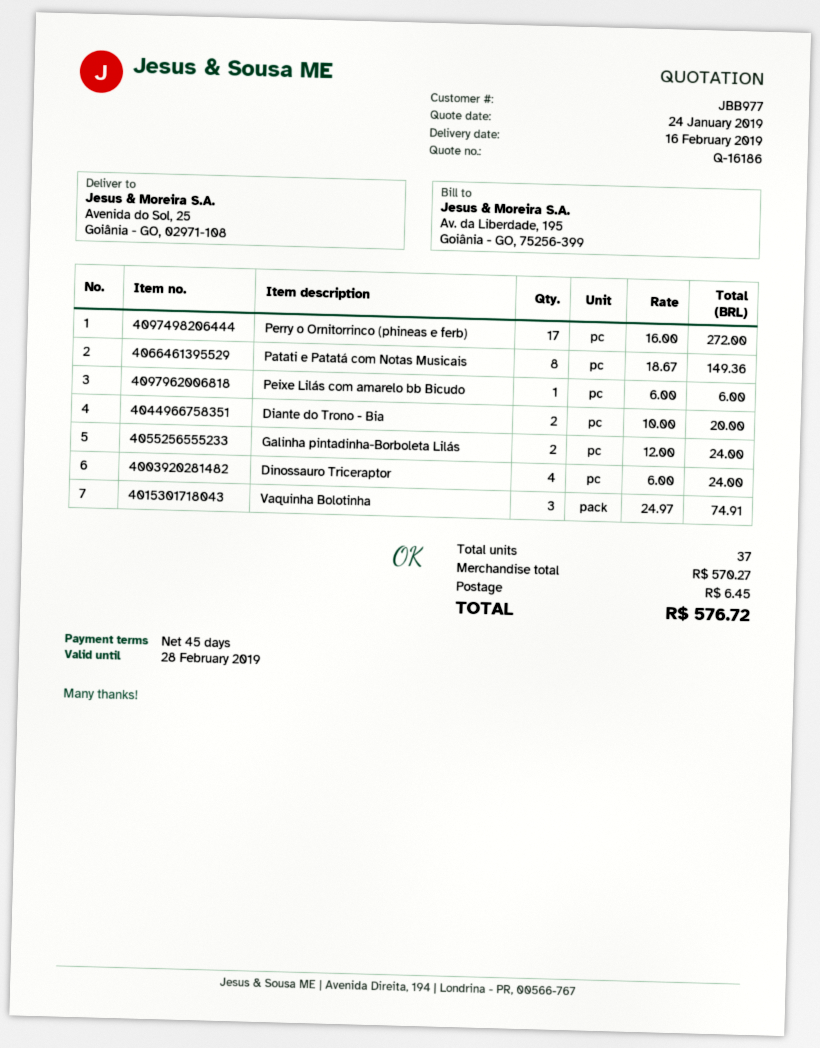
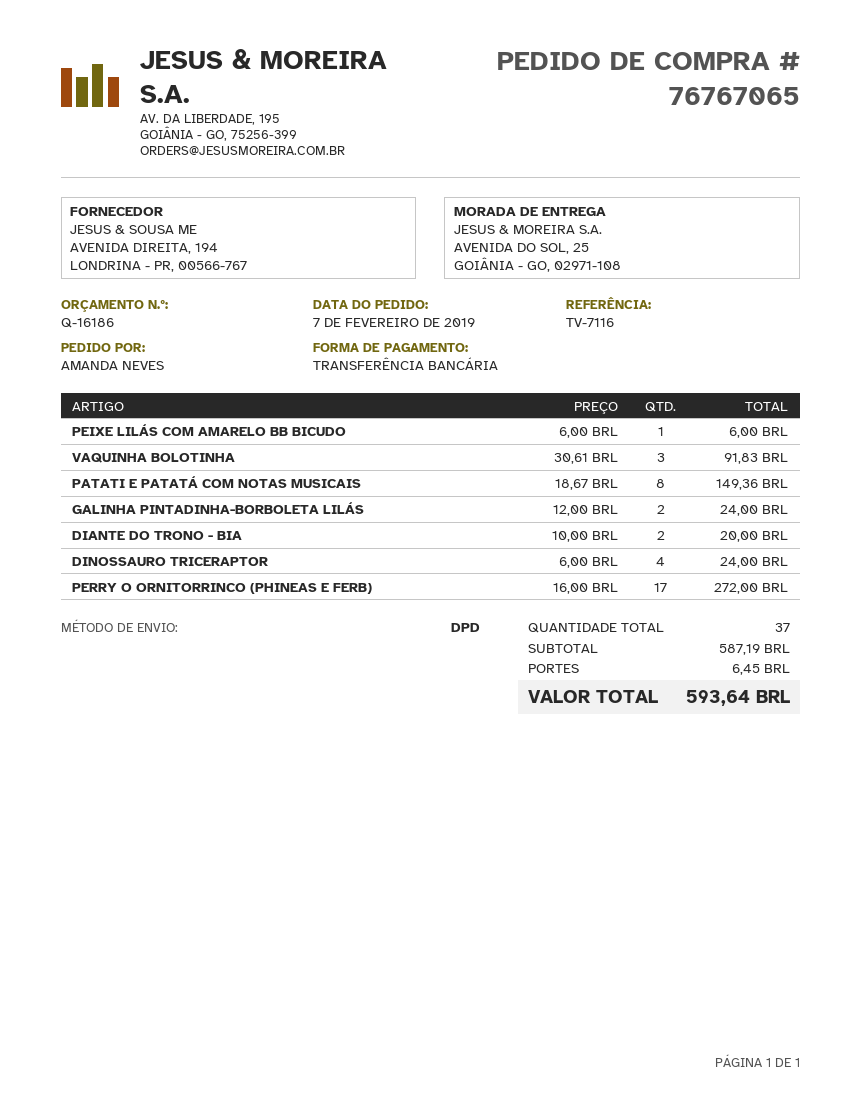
Vaquinha Bolotinha: 3 x 24.97 = 74.91 -> 3 x 30.61 = 91.83
subtotal: 570.27 -> 587.19
total: 576.72 -> 593.64

